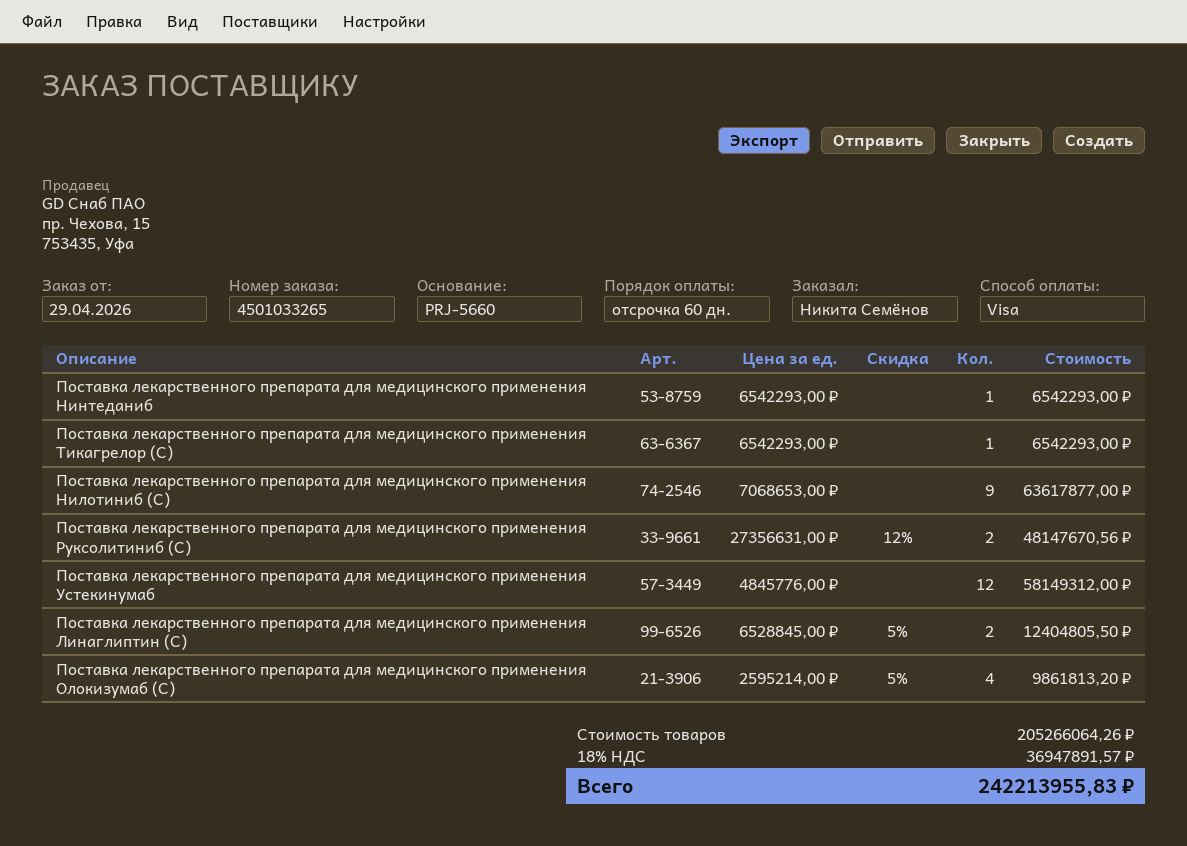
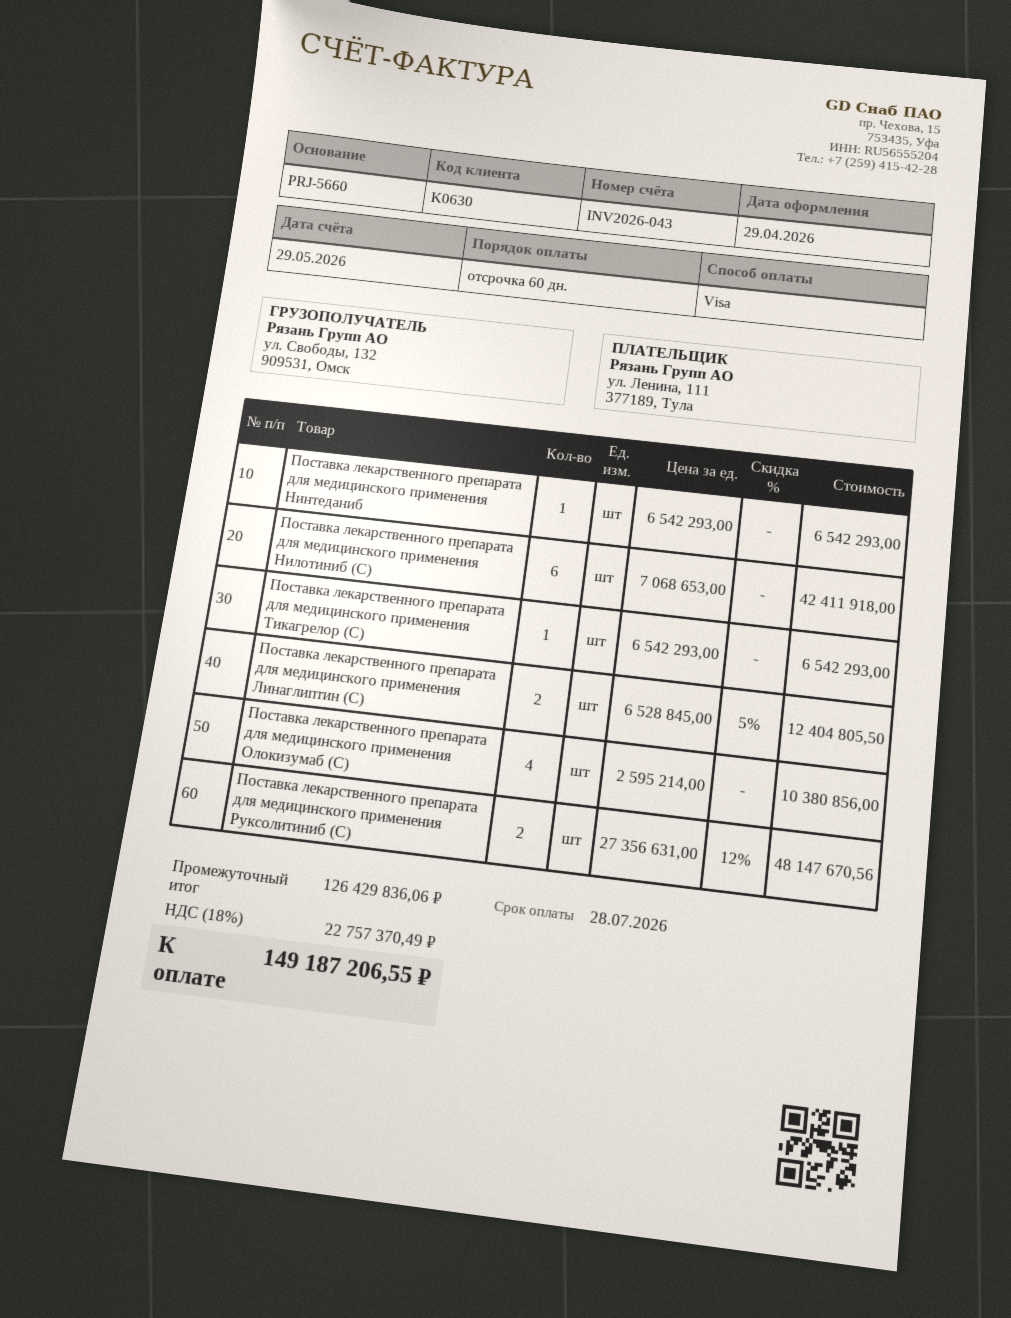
Поставка лекарственного препарата для медицинского применения Нилотиниб (С): 9 x 7068653.00 = 63617877.00 -> 6 x 7068653.00 = 42411918.00
Поставка лекарственного препарата для медицинского применения Устекинумаб: 12 x 4845776.00 = 58149312.00 -> none
Поставка лекарственного препарата для медицинского применения Олокизумаб (С): 4 x 2595214.00 - 5% = 9861813.20 -> 4 x 2595214.00 = 10380856.00
subtotal: 205266064.26 -> 126429836.06
tax: 18% = 36947891.57 -> 18% = 22757370.49
total: 242213955.83 -> 149187206.55

